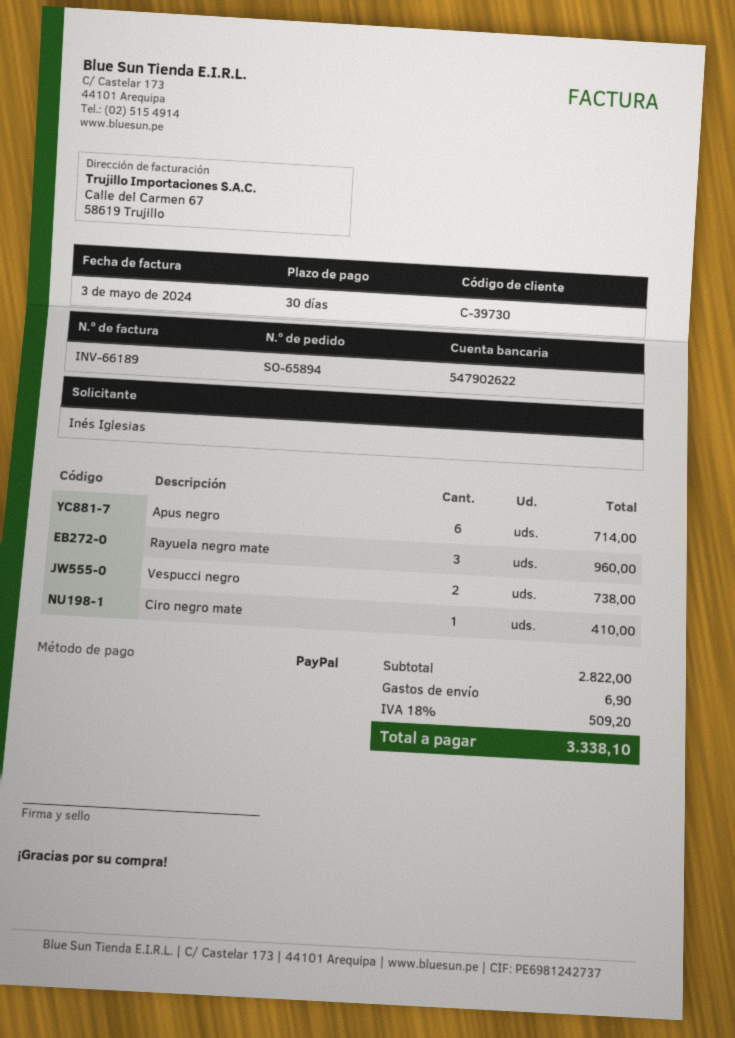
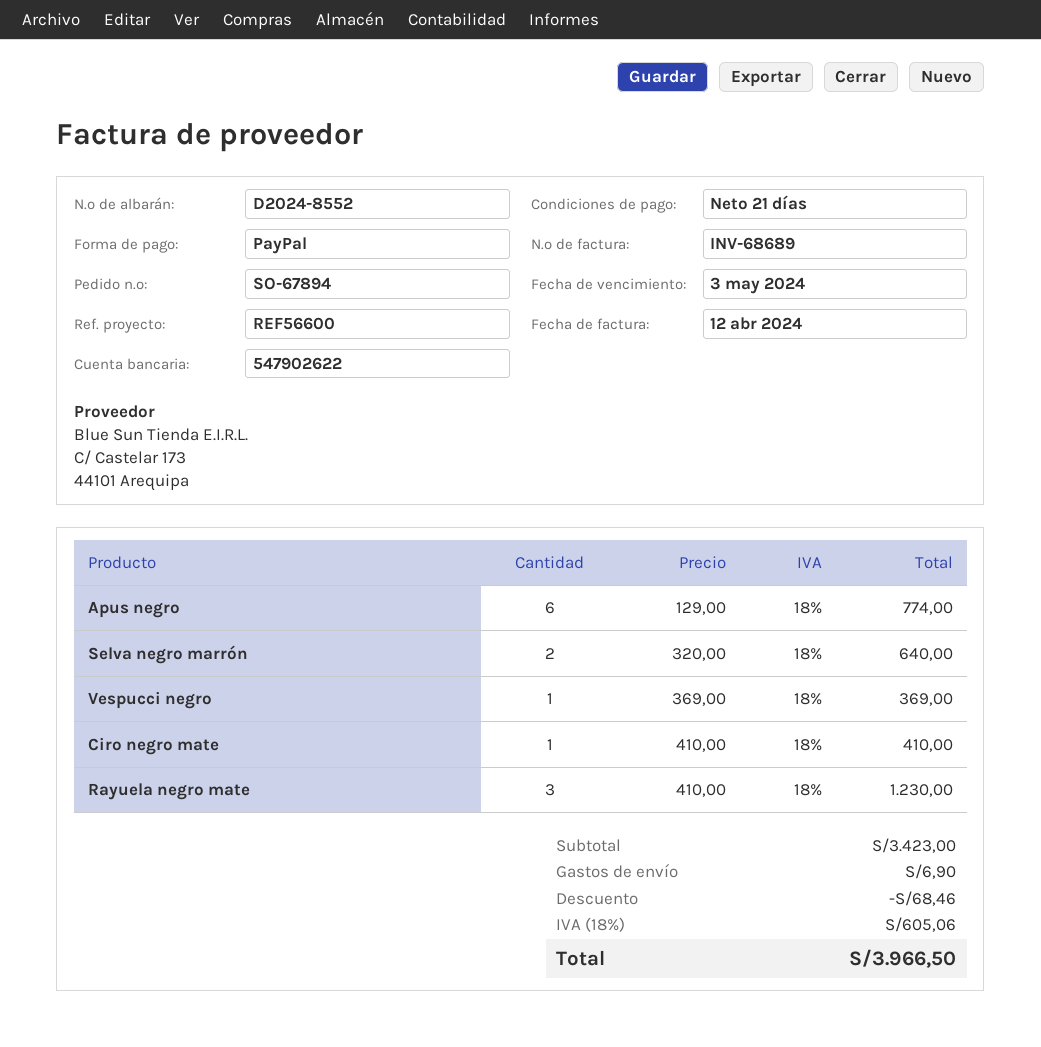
order number: SO-65894 -> SO-67894
invoice number: INV-66189 -> INV-68689
invoice date: 2024-05-03 -> 2024-04-12
payment terms: 30 days -> 21 days
Apus negro: 6 for 714.00 -> 6 for 774.00
Rayuela negro mate: 3 for 960.00 -> 3 for 1230.00
Vespucci negro: 2 for 738.00 -> 1 for 369.00
Selva negro marrón: none -> 2 for 640.00
subtotal: 2822.00 -> 3423.00
discount: none -> 68.46
tax: 18% = 509.20 -> 18% = 605.06
total: 3338.10 -> 3966.50

